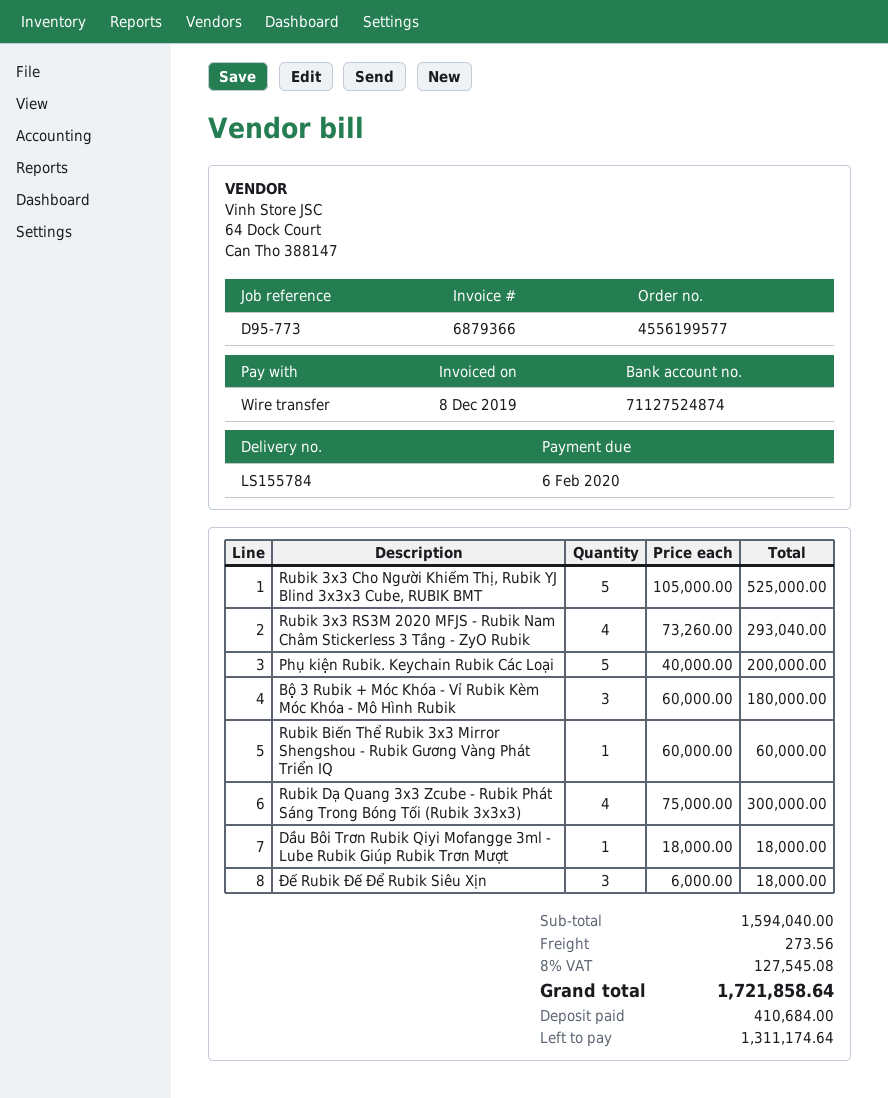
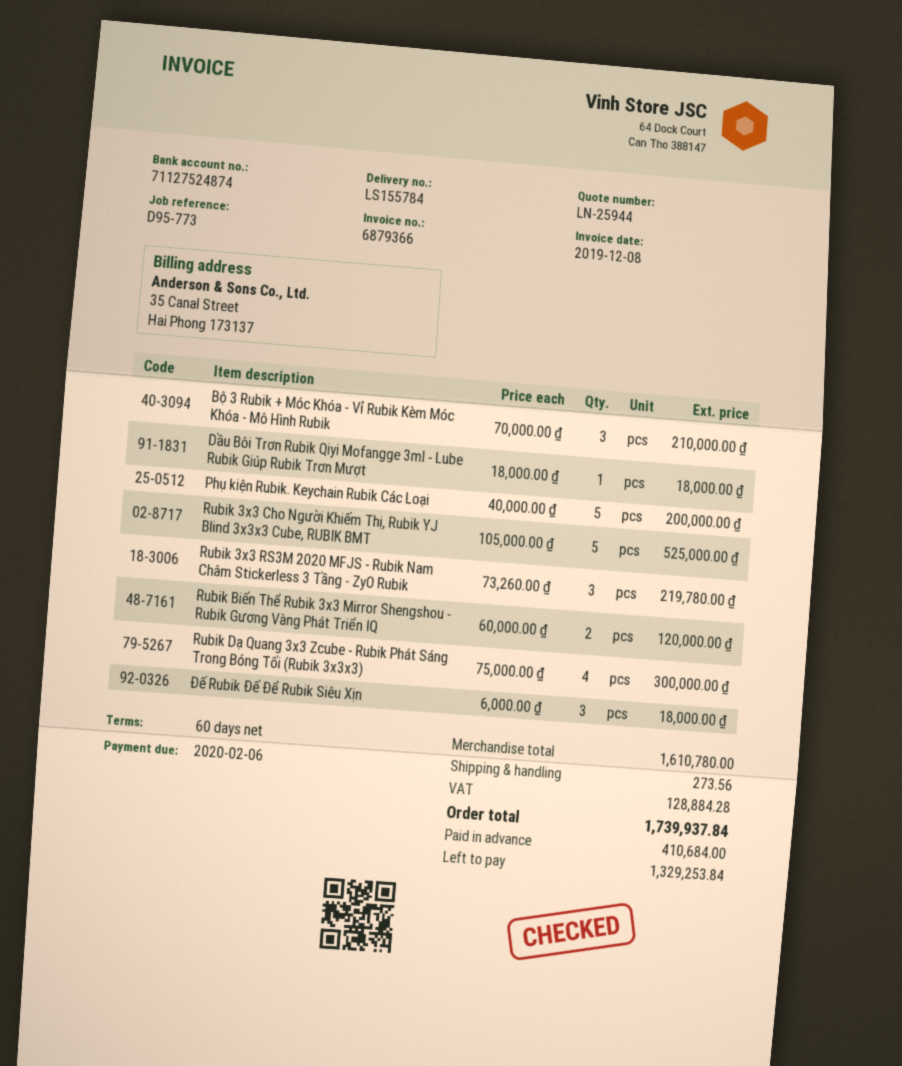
Rubik 3x3 RS3M 2020 MFJS - Rubik Nam Châm Stickerless 3 Tầng - ZyO Rubik: 4 x 73260.00 = 293040.00 -> 3 x 73260.00 = 219780.00
Bộ 3 Rubik + Móc Khóa - Vỉ Rubik Kèm Móc Khóa - Mô Hình Rubik: 3 x 60000.00 = 180000.00 -> 3 x 70000.00 = 210000.00
Rubik Biến Thể Rubik 3x3 Mirror Shengshou - Rubik Gương Vàng Phát Triển IQ: 1 x 60000.00 = 60000.00 -> 2 x 60000.00 = 120000.00
subtotal: 1594040.00 -> 1610780.00
tax: 127545.08 -> 128884.28
total: 1721858.64 -> 1739937.84
balance: 1311174.64 -> 1329253.84

